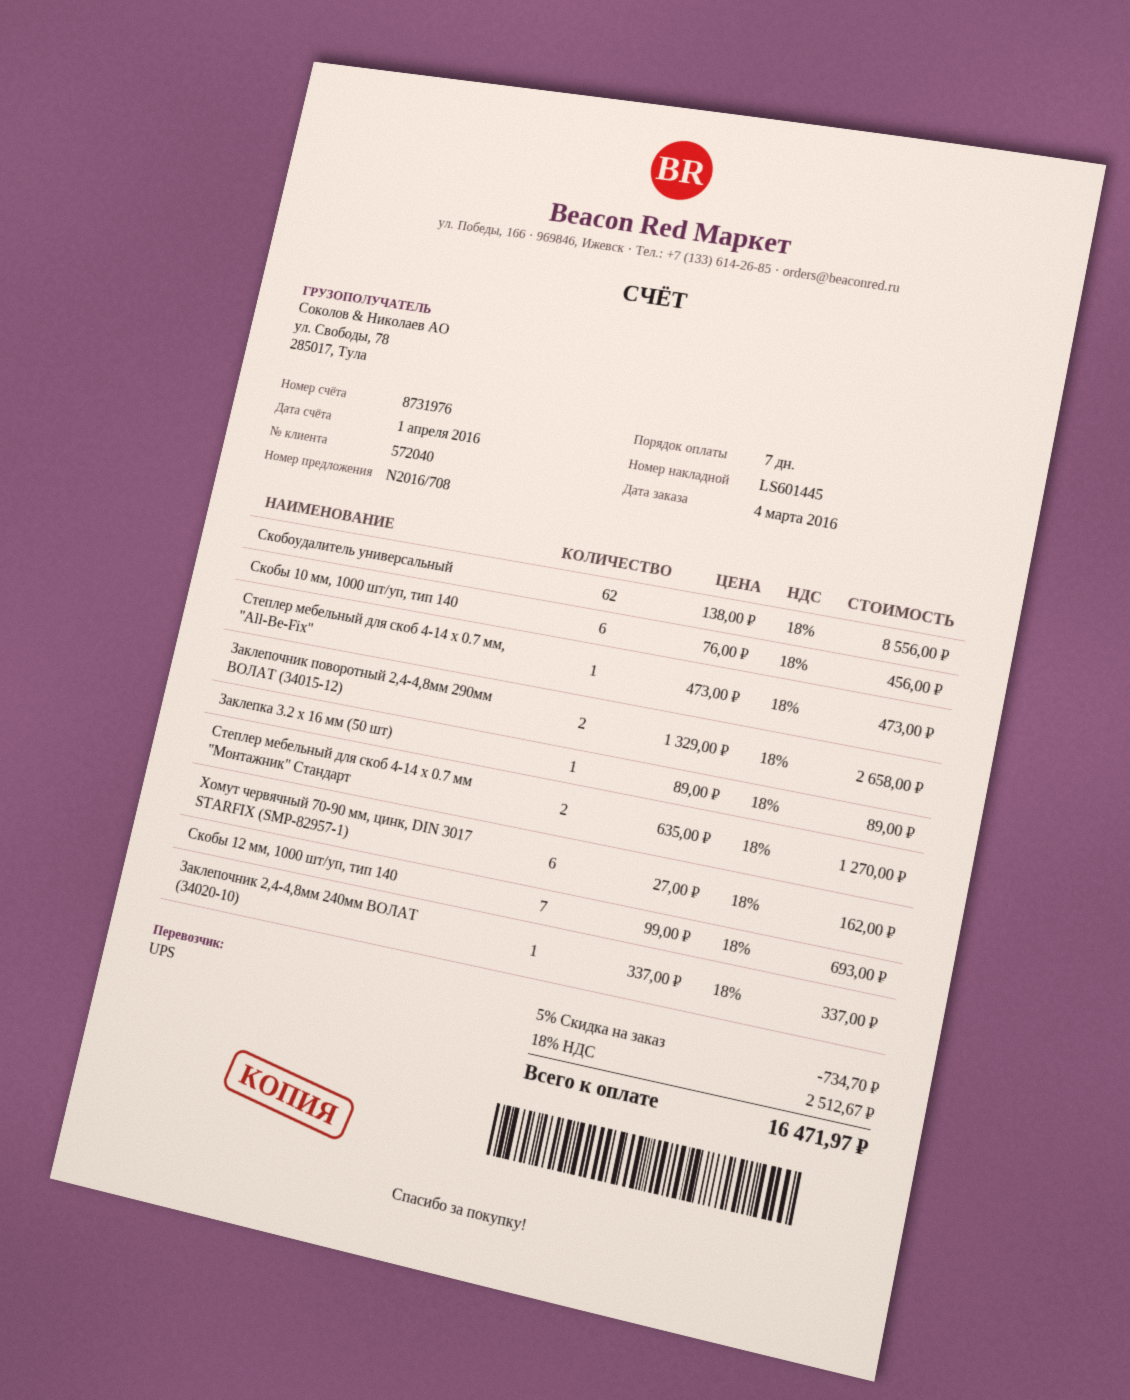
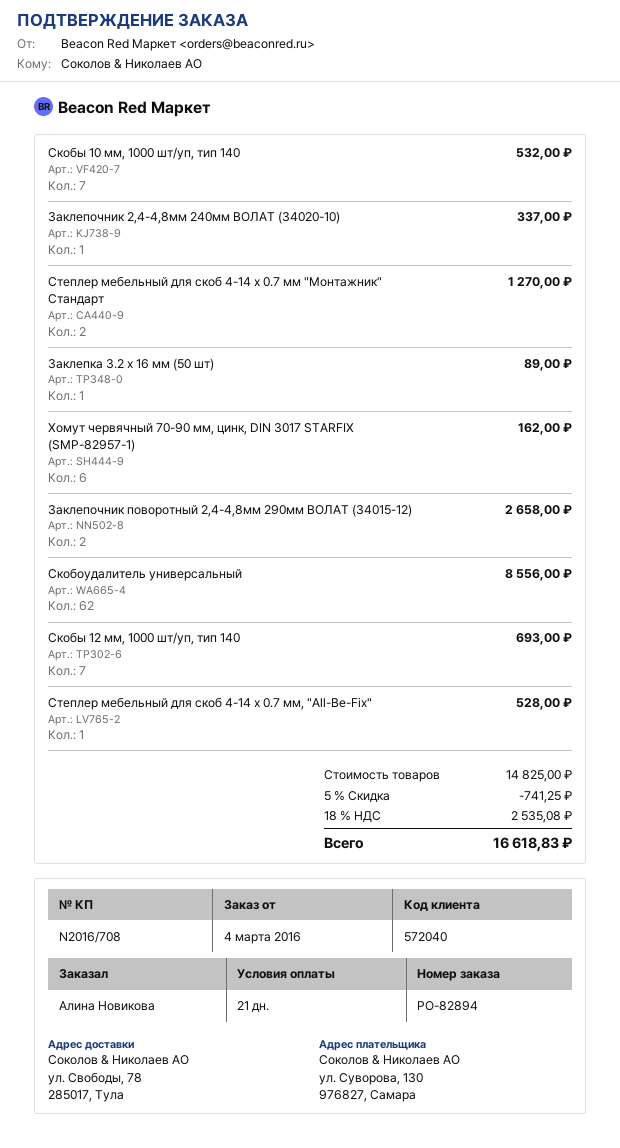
payment terms: 7 days -> 21 days
Скобы 10 мм, 1000 шт/уп, тип 140: 6 for 456.00 -> 7 for 532.00
Степлер мебельный для скоб 4-14 х 0.7 мм, "All-Be-Fix": 1 for 473.00 -> 1 for 528.00
discount: 5% = 734.70 -> 5% = 741.25
tax: 18% = 2512.67 -> 18% = 2535.08
total: 16471.97 -> 16618.83

